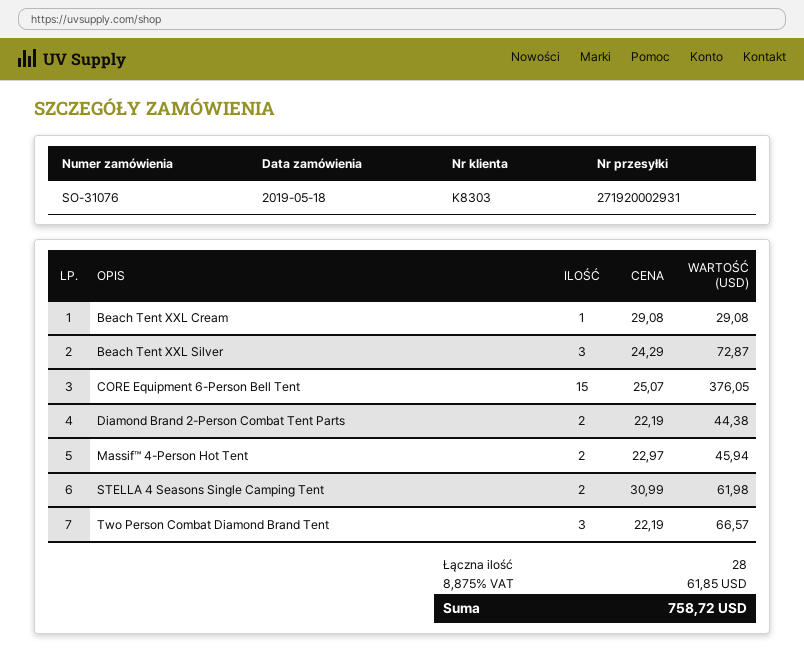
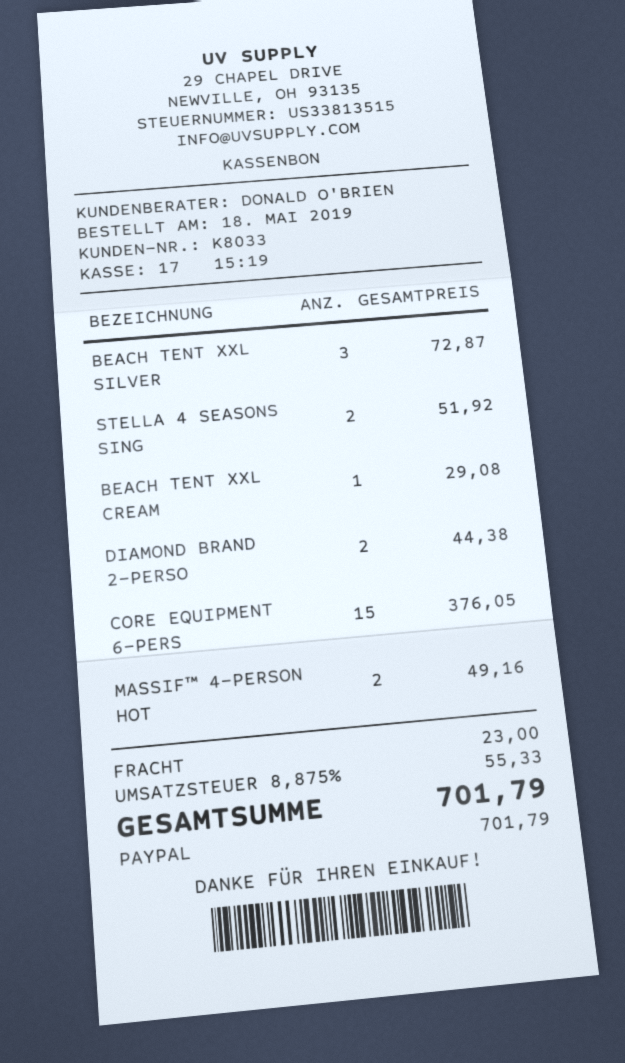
customer number: K8303 -> K8033
Massif™ 4-Person Hot Tent: 2 for 45.94 -> 2 for 49.16
STELLA 4 Seasons Single Camping Tent: 2 for 61.98 -> 2 for 51.92
Two Person Combat Diamond Brand Tent: 3 for 66.57 -> none
shipping: none -> 23.00
tax: 8.875% = 61.85 -> 8.875% = 55.33
total: 758.72 -> 701.79

